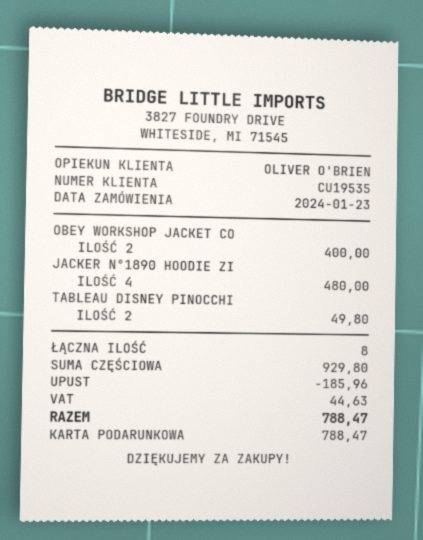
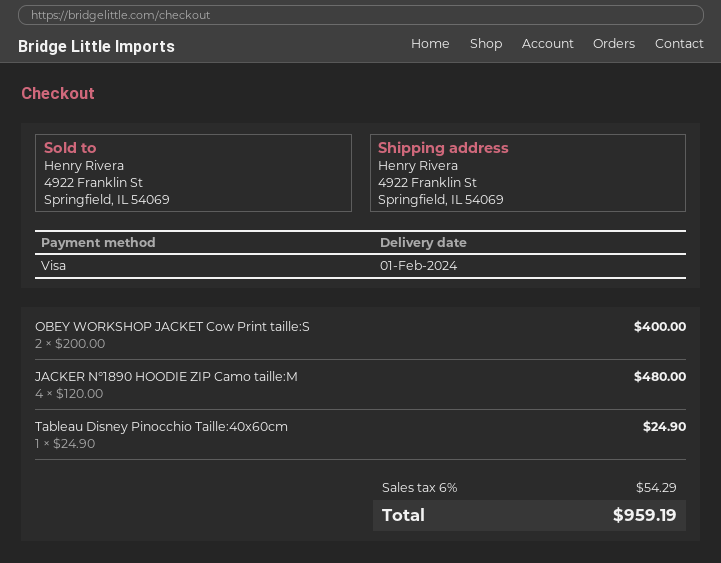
payment method: gift card -> Visa
TABLEAU DISNEY PINOCCHI: 2 for 49.80 -> 1 for 24.90
discount: 185.96 -> none
tax: 44.63 -> 54.29
total: 788.47 -> 959.19

